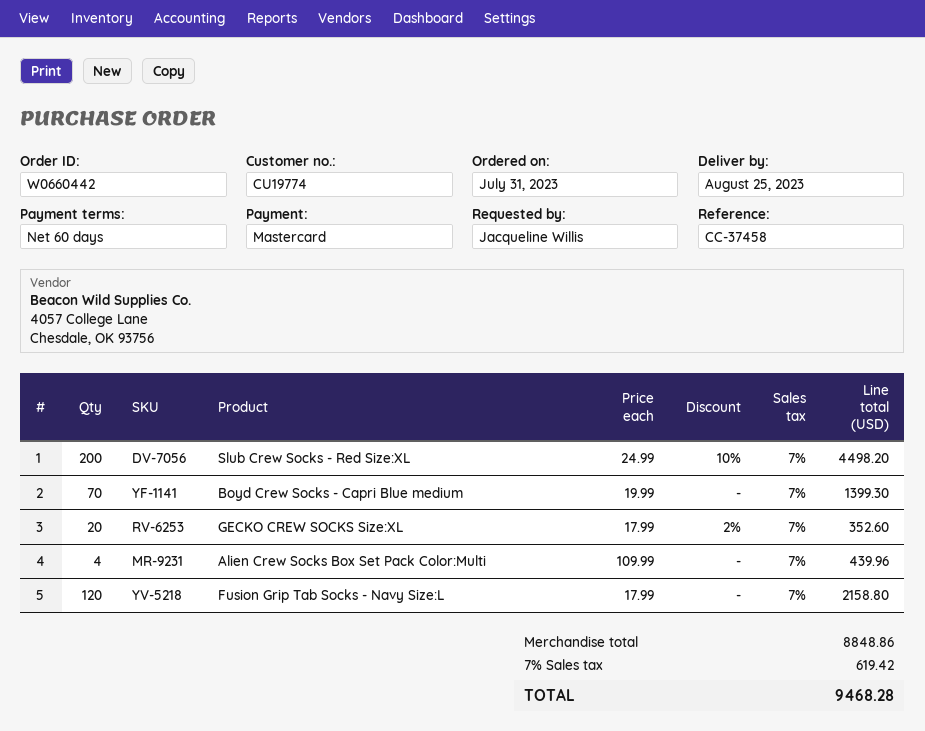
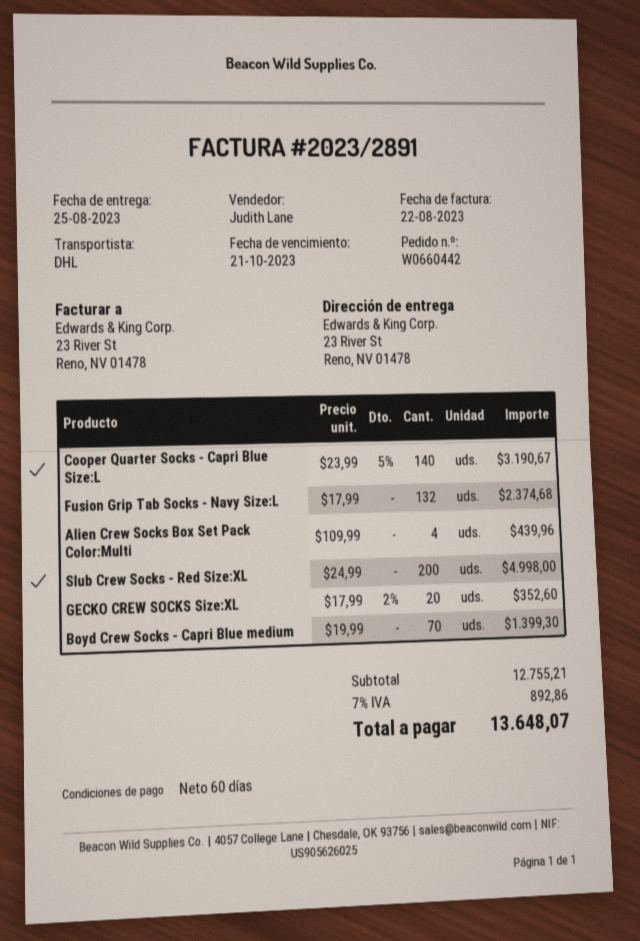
Slub Crew Socks - Red Size:XL: 200 x 24.99 - 10% = 4498.20 -> 200 x 24.99 = 4998.00
Fusion Grip Tab Socks - Navy Size:L: 120 x 17.99 = 2158.80 -> 132 x 17.99 = 2374.68
Cooper Quarter Socks - Capri Blue Size:L: none -> 140 x 23.99 - 5% = 3190.67
subtotal: 8848.86 -> 12755.21
tax: 7% = 619.42 -> 7% = 892.86
total: 9468.28 -> 13648.07

